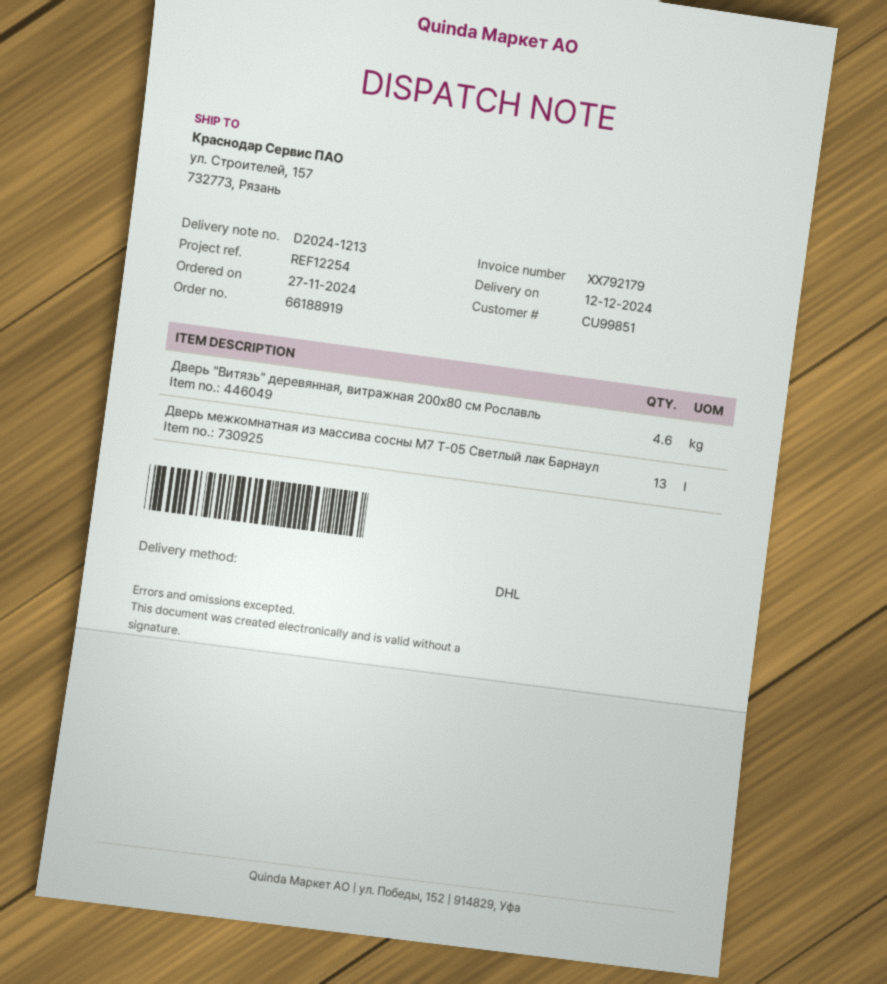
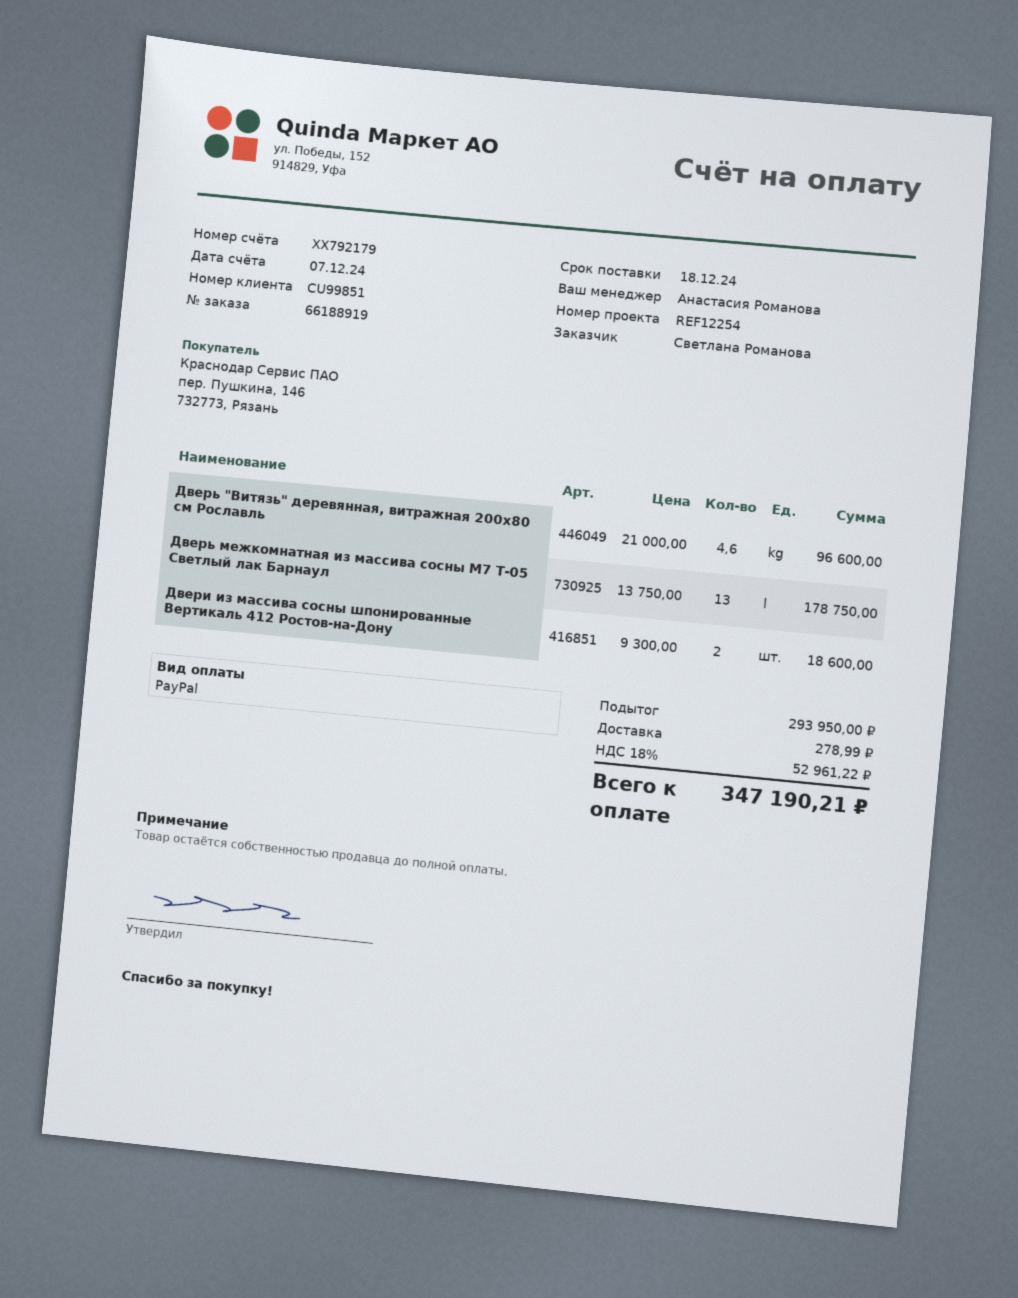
delivery date: 2024-12-12 -> 2024-12-18
Двери из массива сосны шпонированные Вертикаль 412 Ростов-на-Дону: none -> 2

